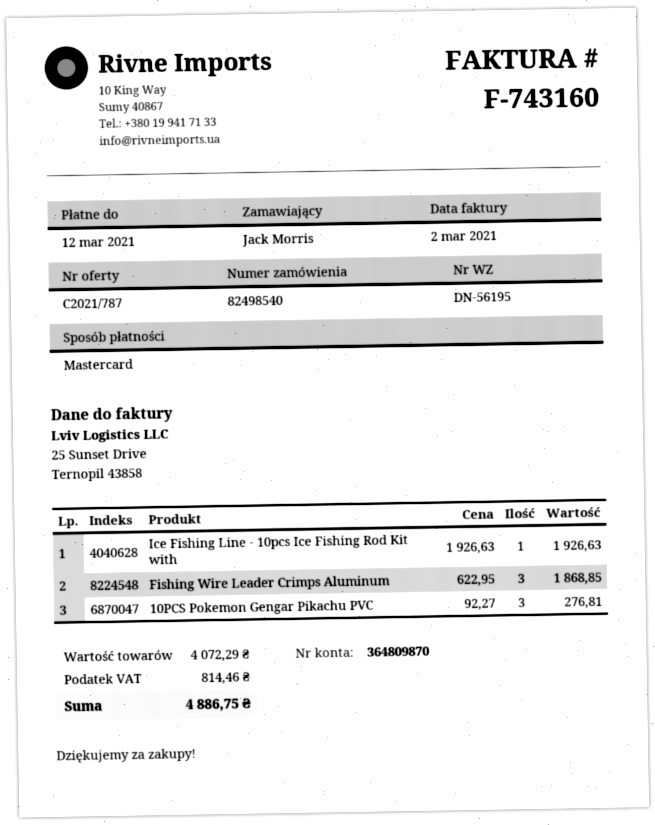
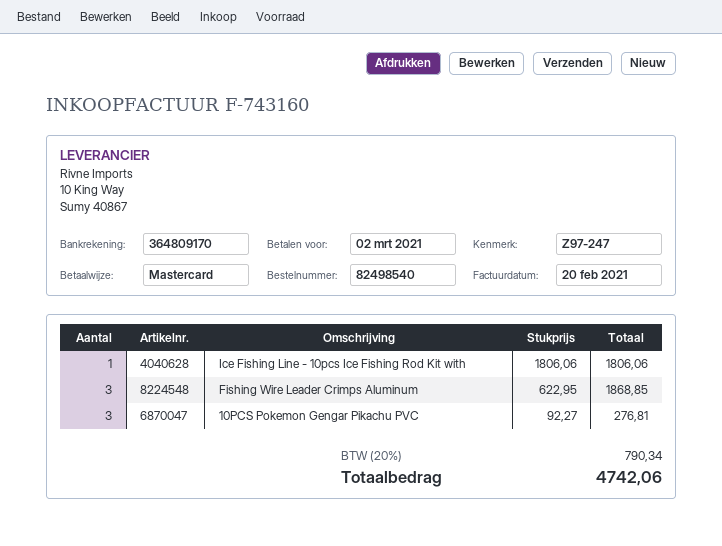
invoice date: 2021-03-02 -> 2021-02-20
due date: 2021-03-12 -> 2021-03-02
bank account: 364809870 -> 364809170
Ice Fishing Line - 10pcs Ice Fishing Rod Kit with: 1 x 1926.63 = 1926.63 -> 1 x 1806.06 = 1806.06
tax: 814.46 -> 790.34
total: 4886.75 -> 4742.06

